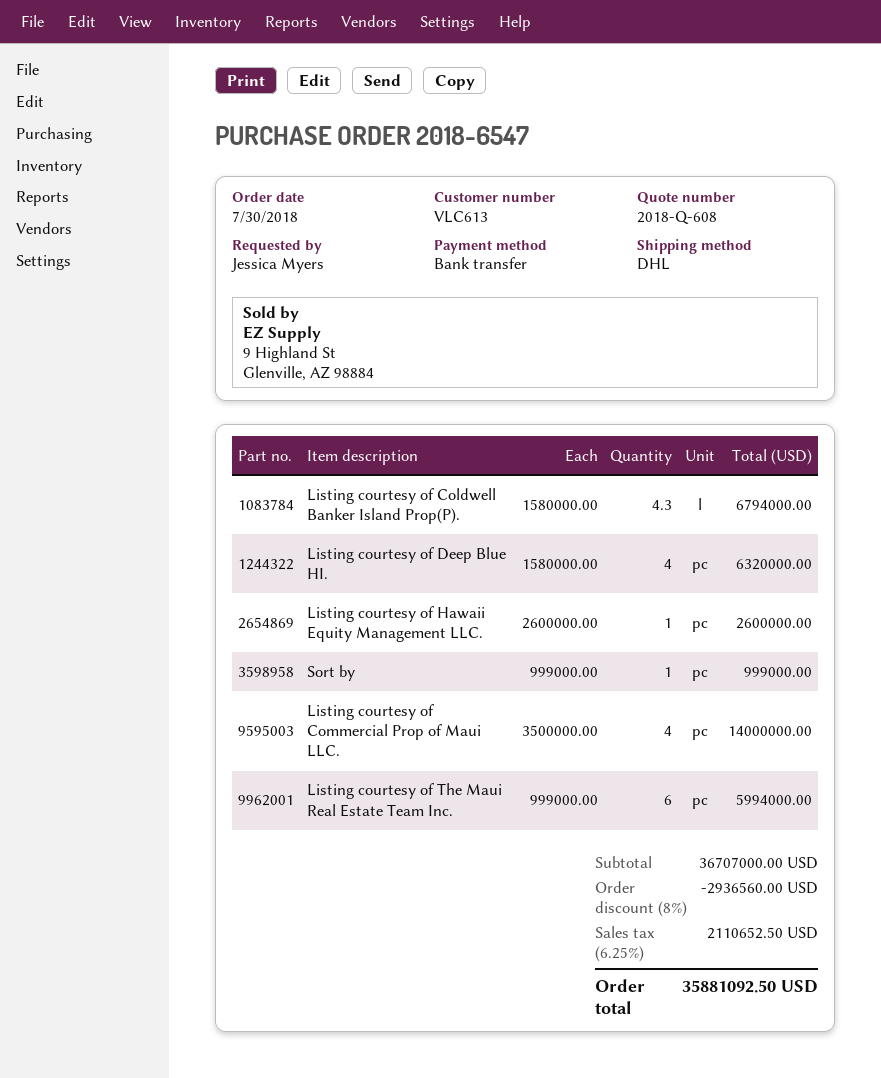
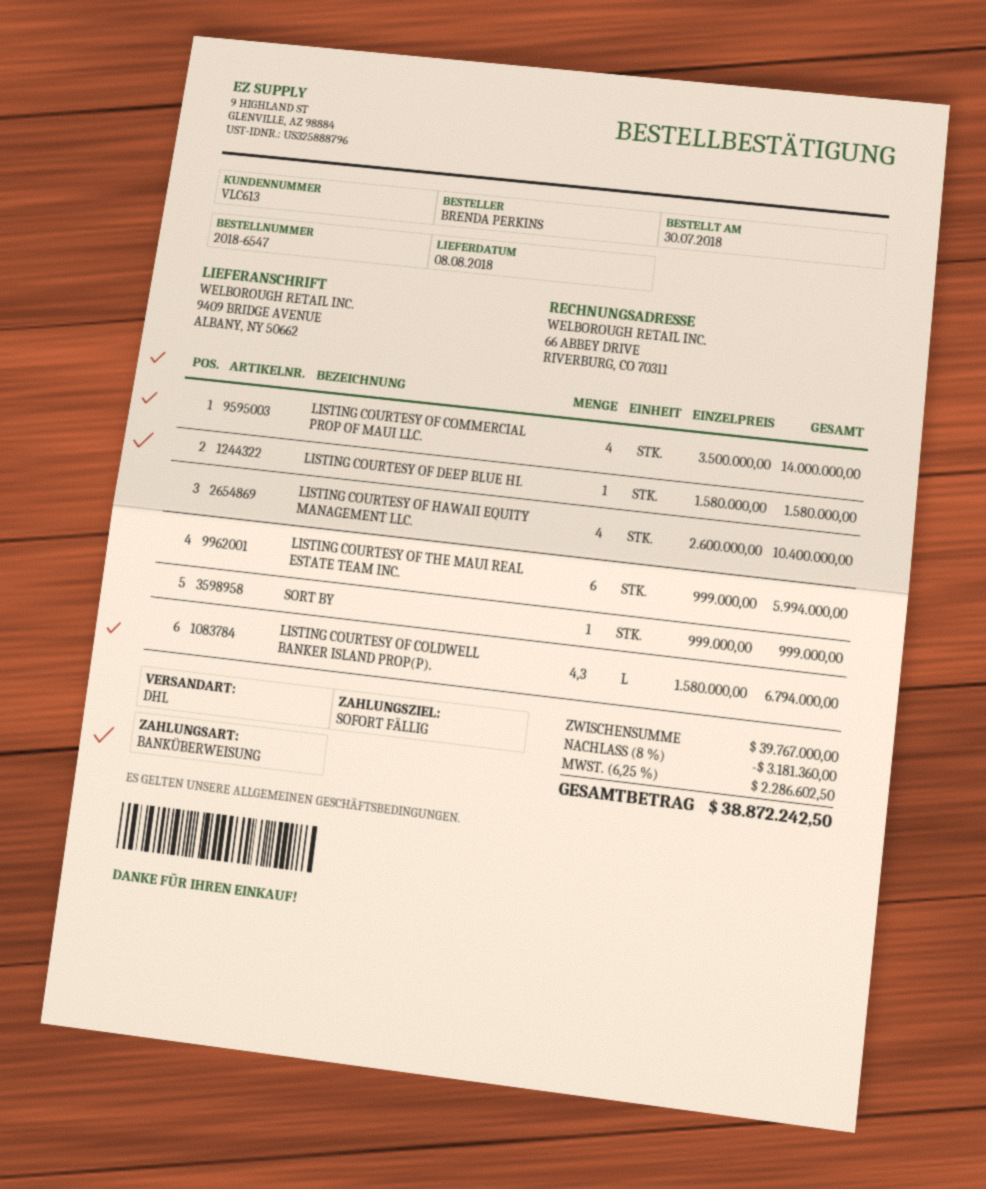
ordered by: Jessica Myers -> BRENDA PERKINS
Listing courtesy of Deep Blue HI.: 4 x 1580000.00 = 6320000.00 -> 1 x 1580000.00 = 1580000.00
Listing courtesy of Hawaii Equity Management LLC.: 1 x 2600000.00 = 2600000.00 -> 4 x 2600000.00 = 10400000.00
subtotal: 36707000.00 -> 39767000.00
discount: 8% = 2936560.00 -> 8% = 3181360.00
tax: 6.25% = 2110652.50 -> 6.25% = 2286602.50
total: 35881092.50 -> 38872242.50

